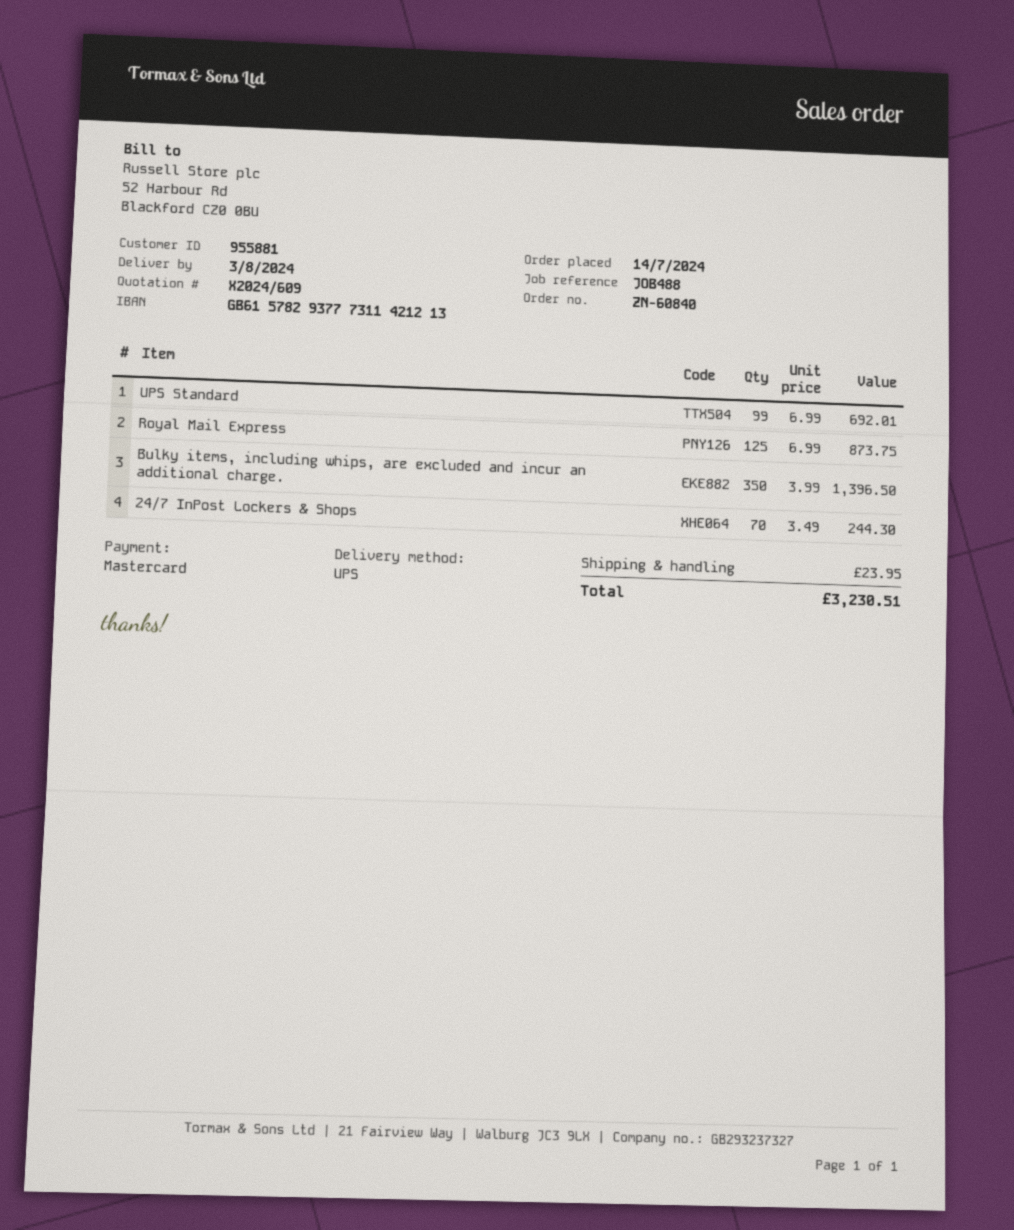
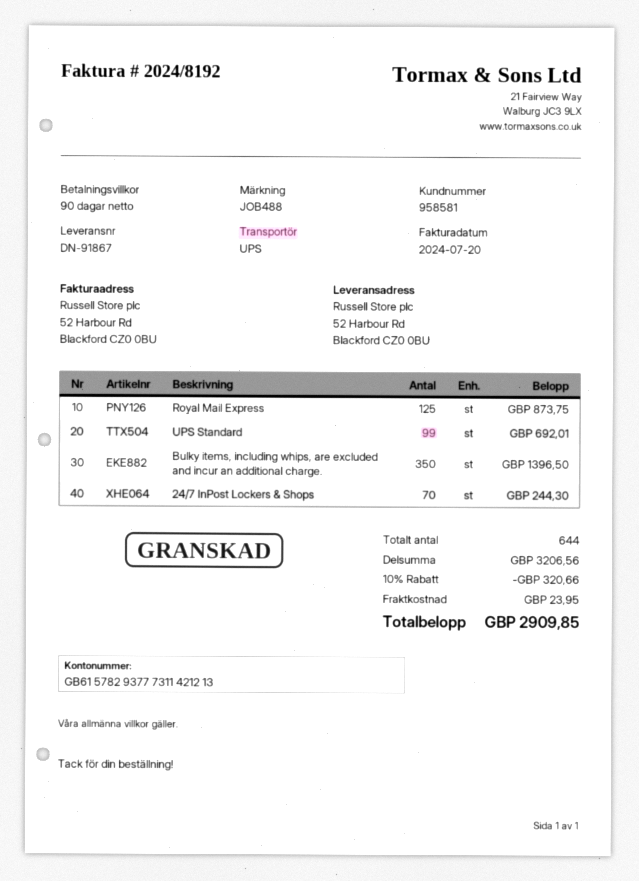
customer number: 955881 -> 958581
discount: none -> 10% = 320.66
total: 3230.51 -> 2909.85

